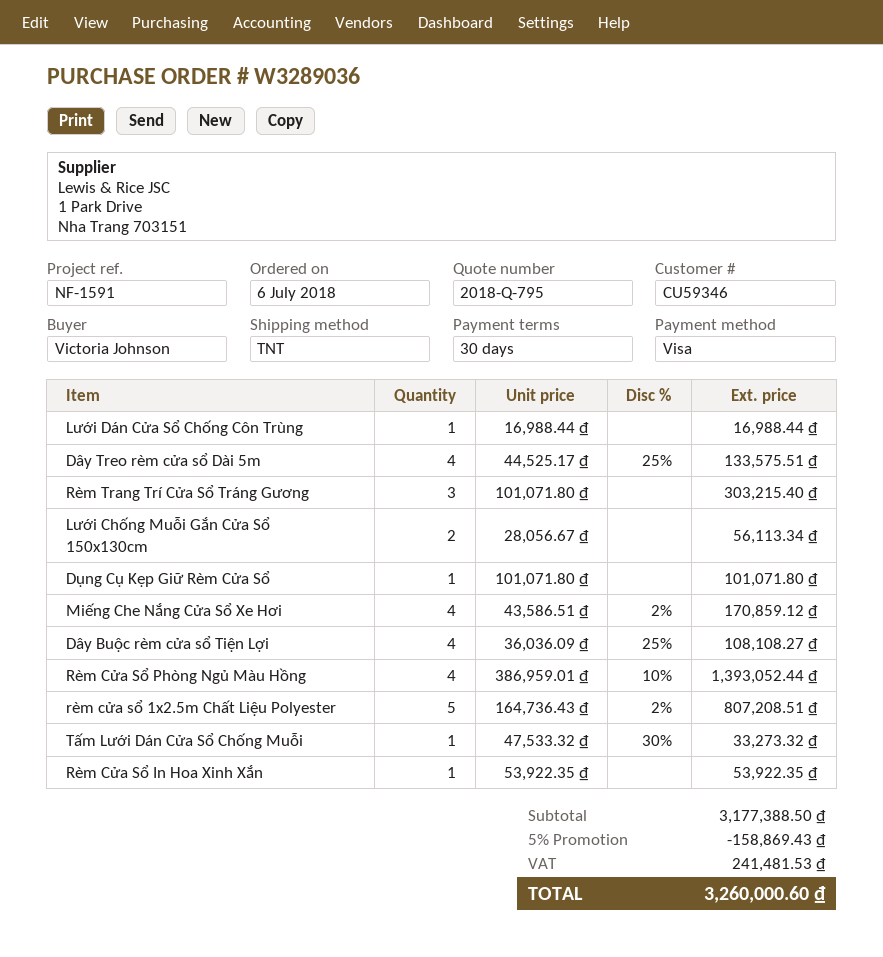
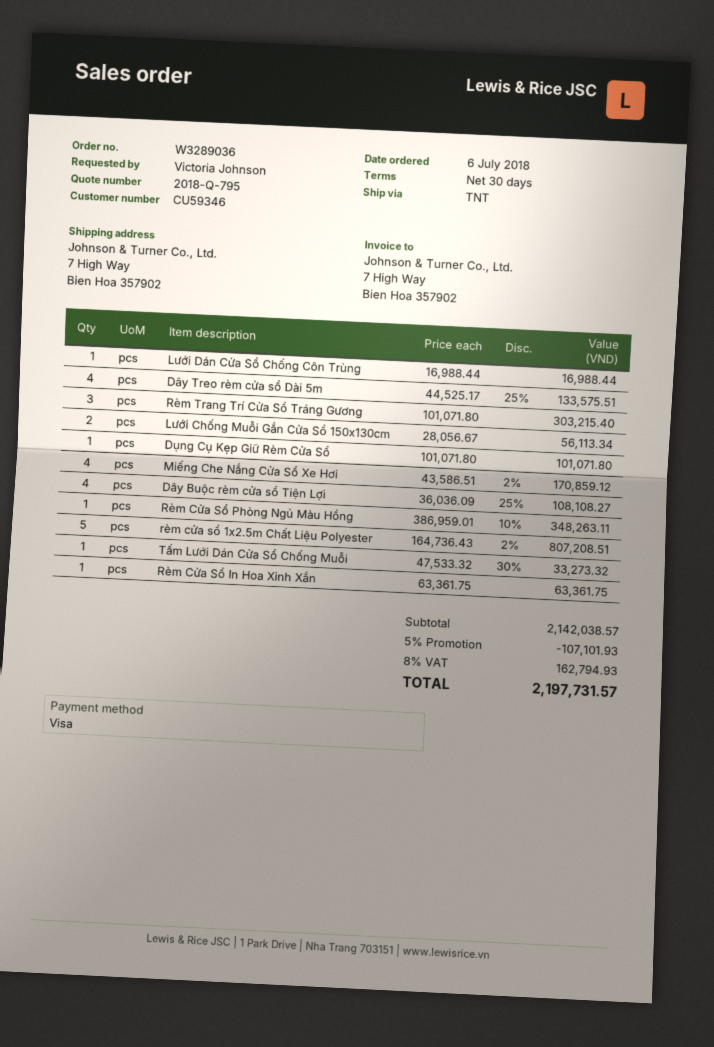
Rèm Cửa Sổ Phòng Ngủ Màu Hồng: 4 x 386959.01 - 10% = 1393052.44 -> 1 x 386959.01 - 10% = 348263.11
Rèm Cửa Sổ In Hoa Xinh Xắn: 1 x 53922.35 = 53922.35 -> 1 x 63361.75 = 63361.75
subtotal: 3177388.50 -> 2142038.57
discount: 5% = 158869.43 -> 5% = 107101.93
tax: 241481.53 -> 162794.93
total: 3260000.60 -> 2197731.57

